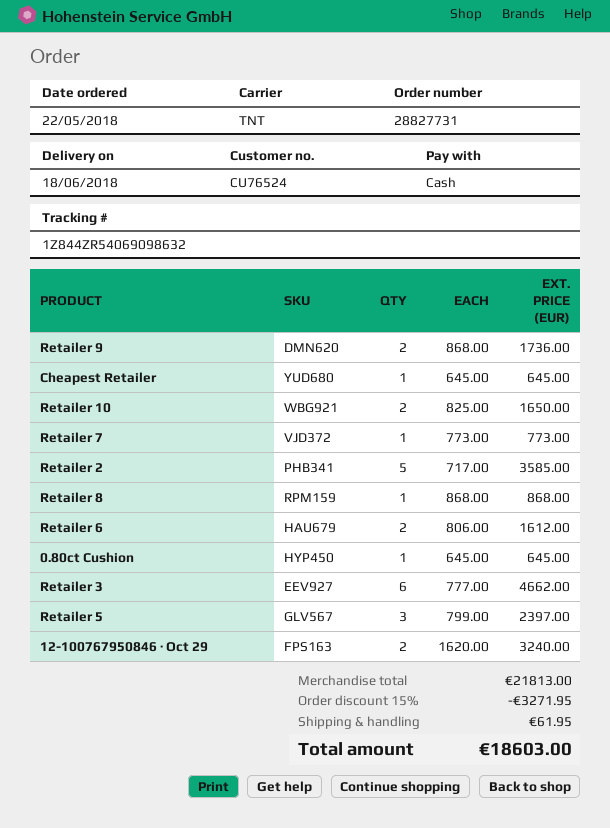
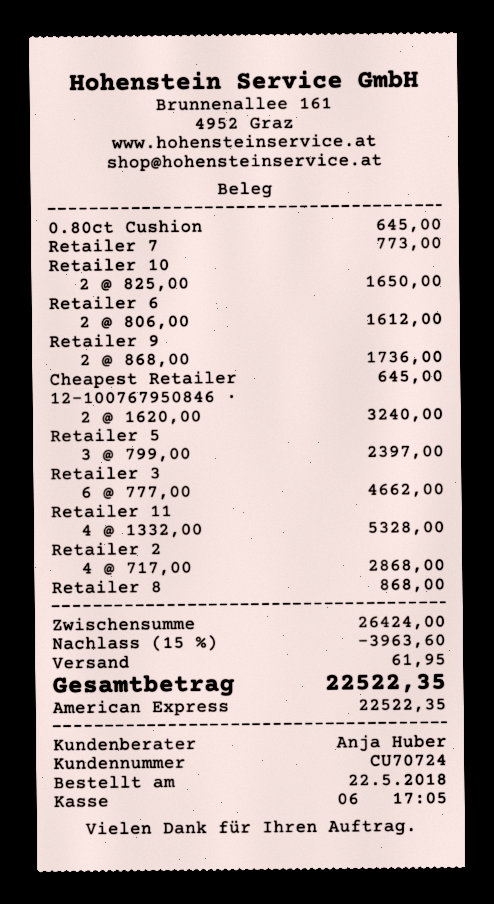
customer number: CU76524 -> CU70724
payment method: cash -> American Express
Retailer 2: 5 x 717.00 = 3585.00 -> 4 x 717.00 = 2868.00
Retailer 11: none -> 4 x 1332.00 = 5328.00
subtotal: 21813.00 -> 26424.00
discount: 15% = 3271.95 -> 15% = 3963.60
total: 18603.00 -> 22522.35

